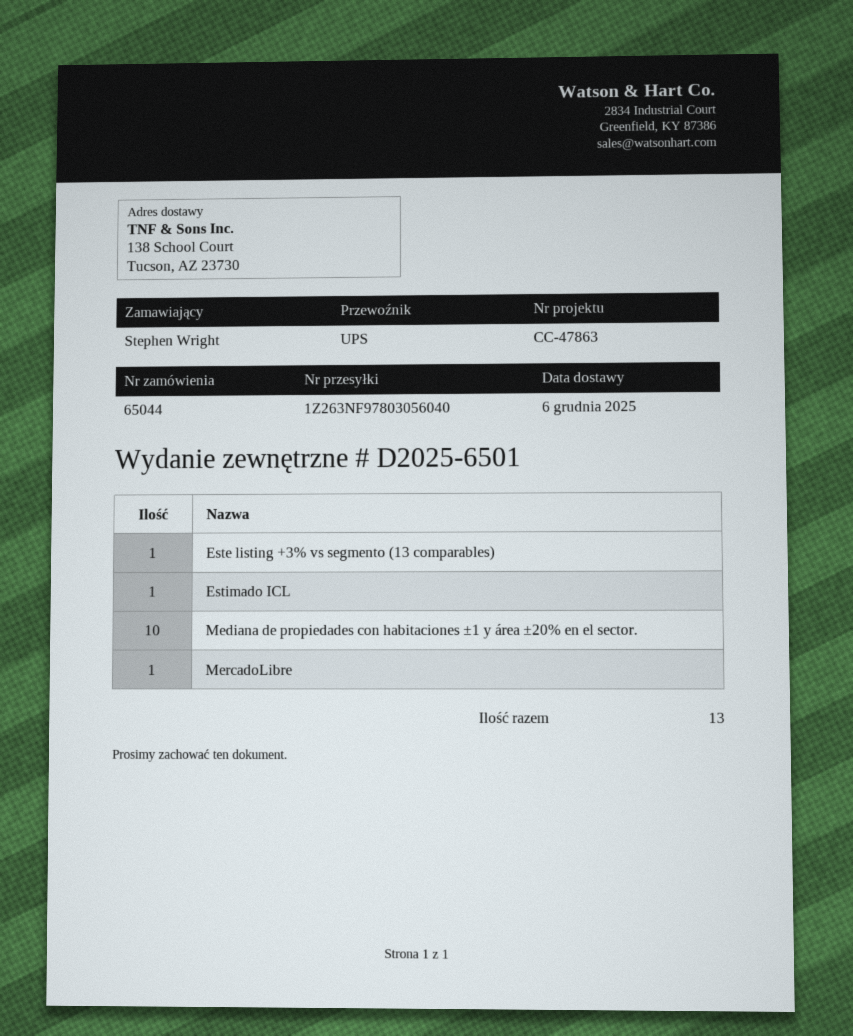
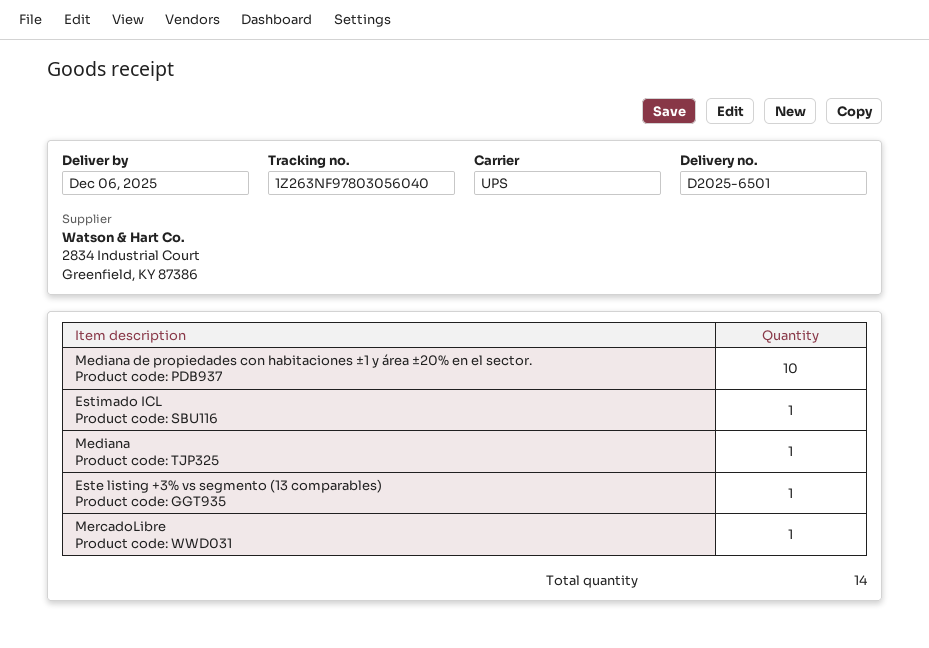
Mediana: none -> 1
total quantity: 13 -> 14

